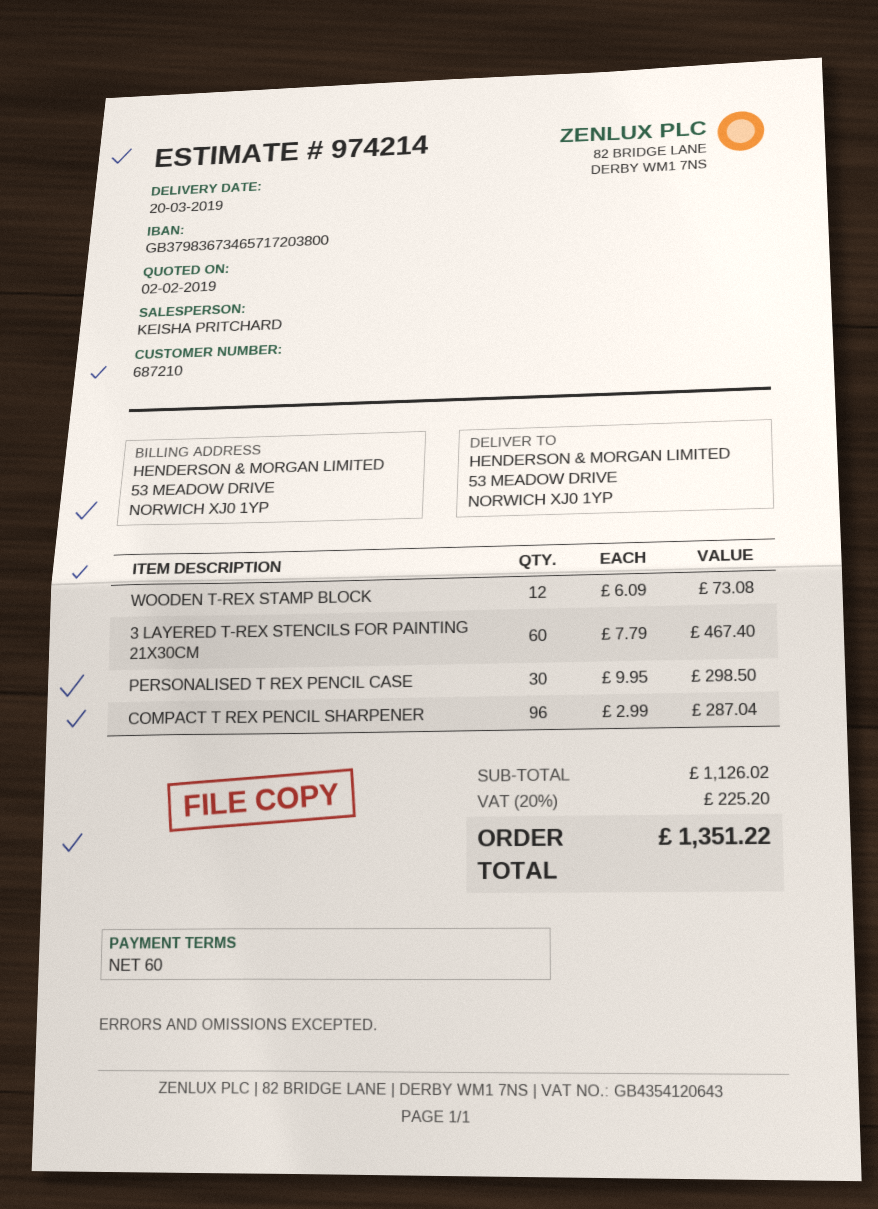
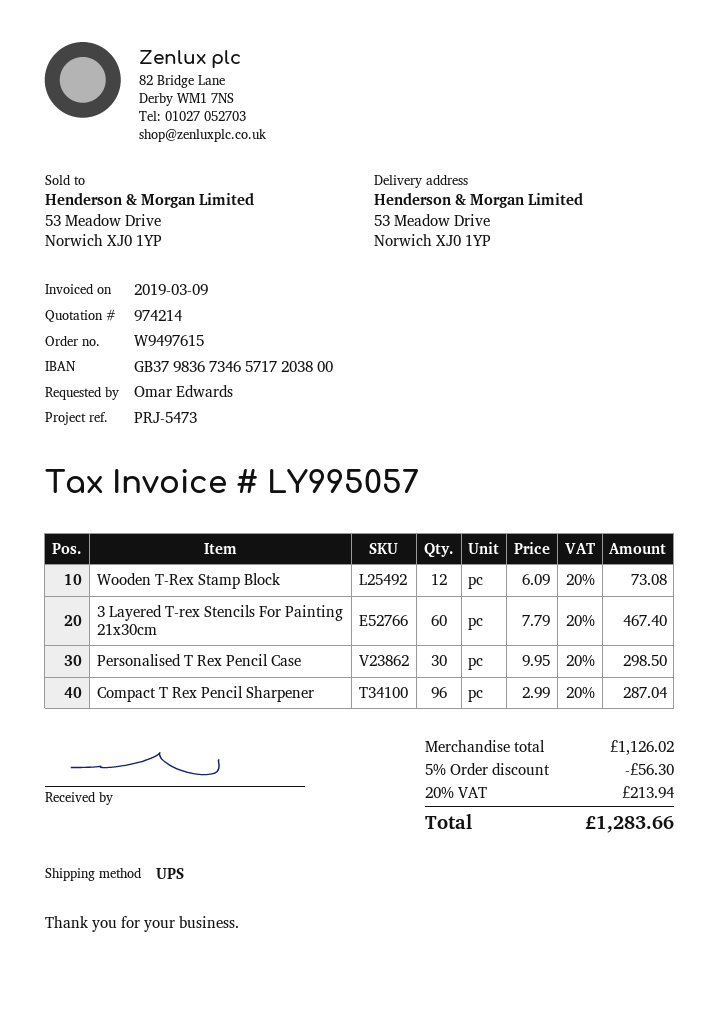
discount: none -> 5% = 56.30
tax: 20% = 225.20 -> 20% = 213.94
total: 1351.22 -> 1283.66

